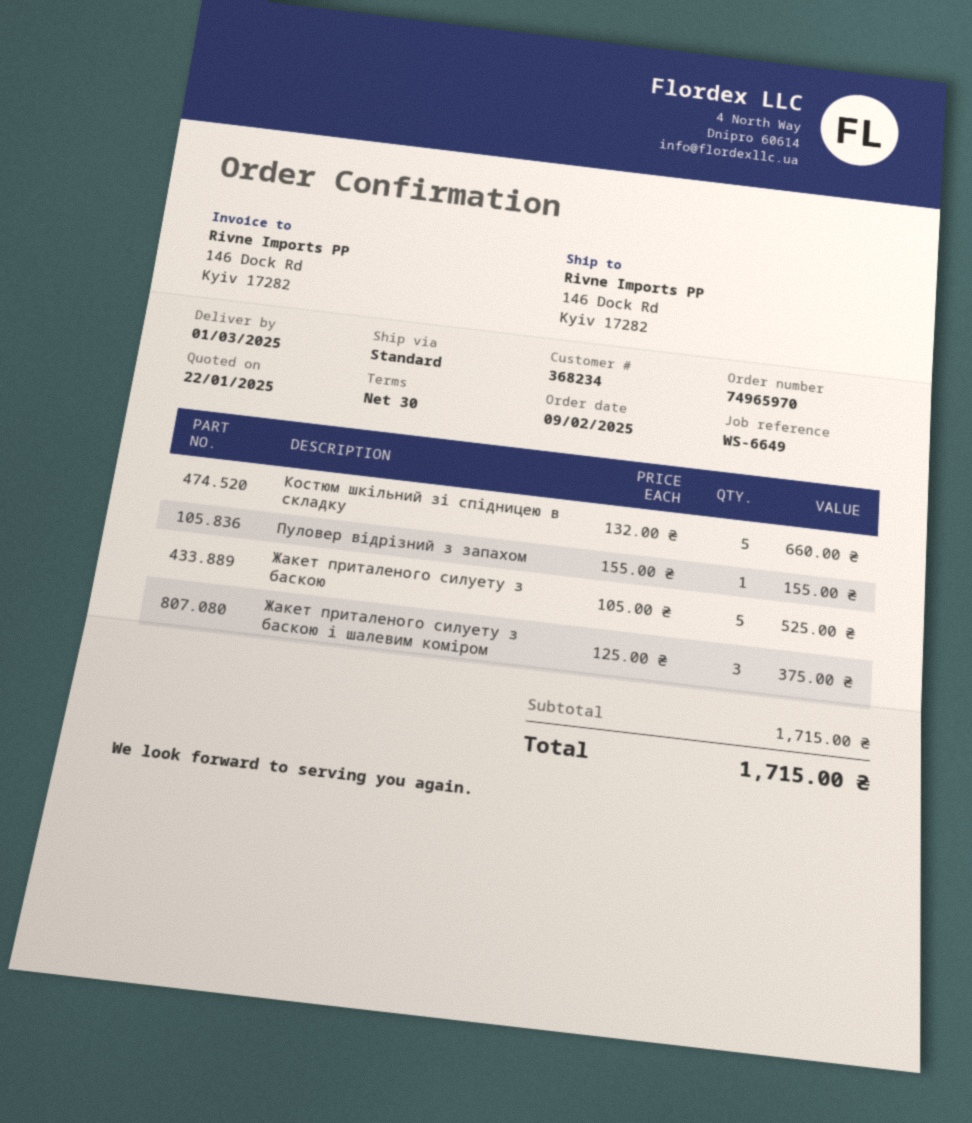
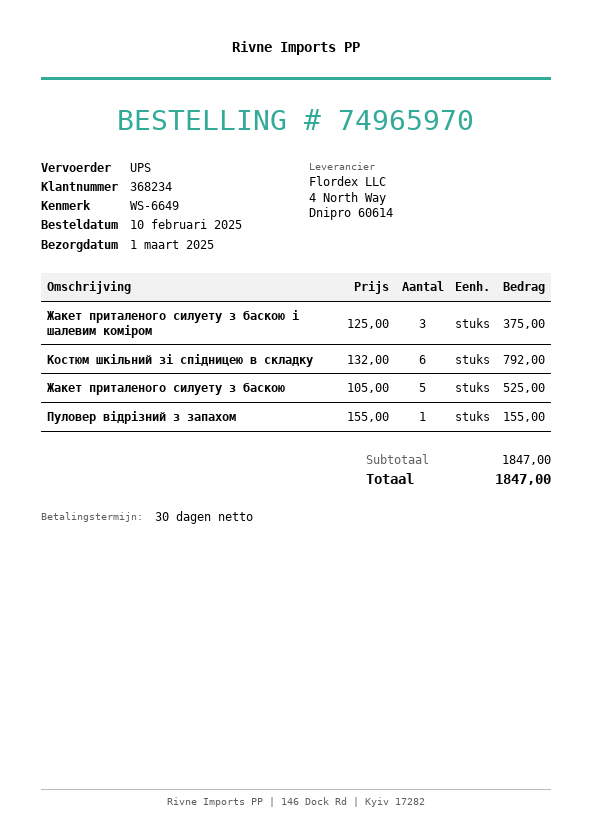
order date: 2025-02-09 -> 2025-02-10
shipping method: standard -> UPS
Костюм шкільний зі спідницею в складку: 5 x 132.00 = 660.00 -> 6 x 132.00 = 792.00
subtotal: 1715.00 -> 1847.00
total: 1715.00 -> 1847.00

